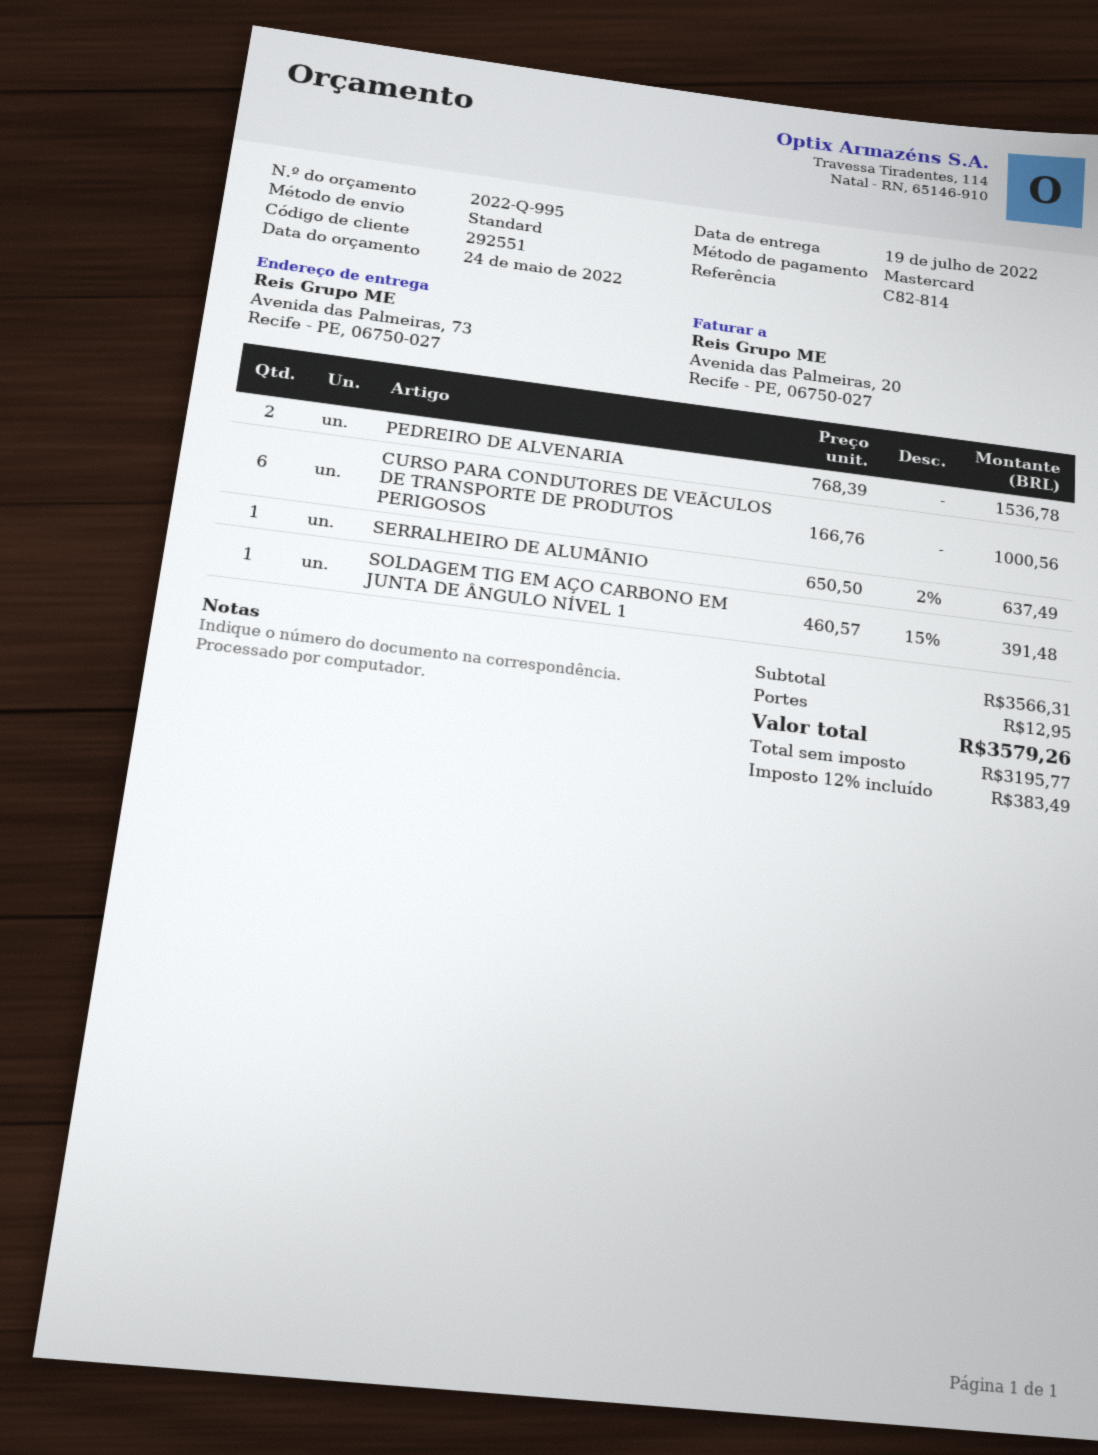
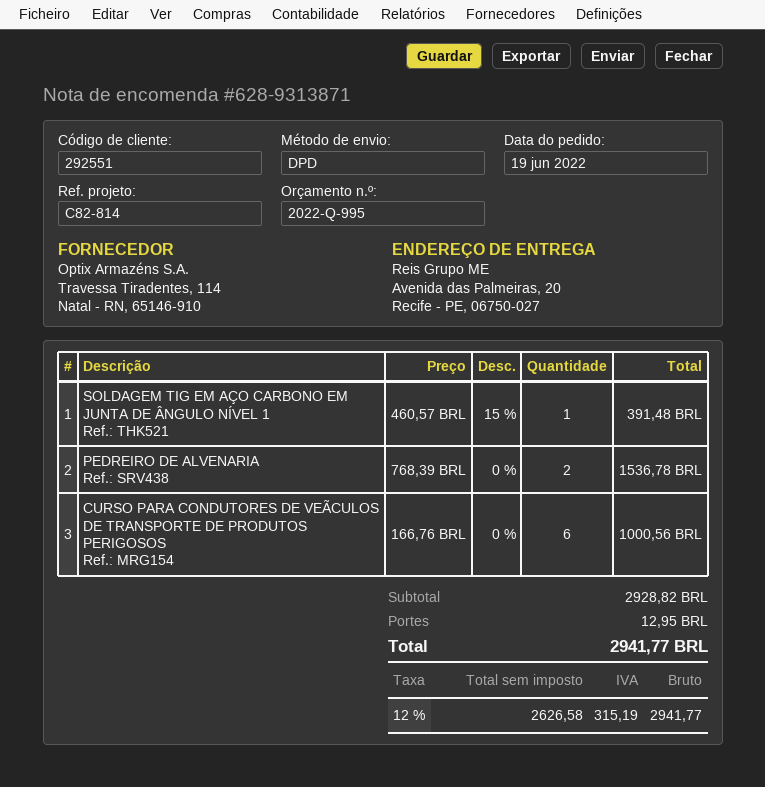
shipping method: standard -> DPD
ship to: Avenida das Palmeiras, 73, Recife - PE, 06750-027 -> Avenida das Palmeiras, 20, Recife - PE, 06750-027
SERRALHEIRO DE ALUMÃNIO: 1 x 650.50 - 2% = 637.49 -> none
subtotal: 3566.31 -> 2928.82
net: 3195.77 -> 2626.58
tax: 12% = 383.49 -> 12% = 315.19
total: 3579.26 -> 2941.77

